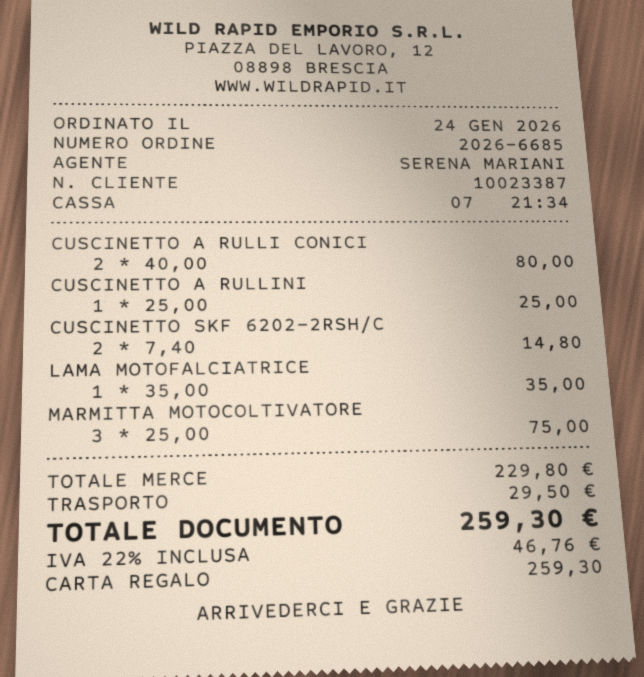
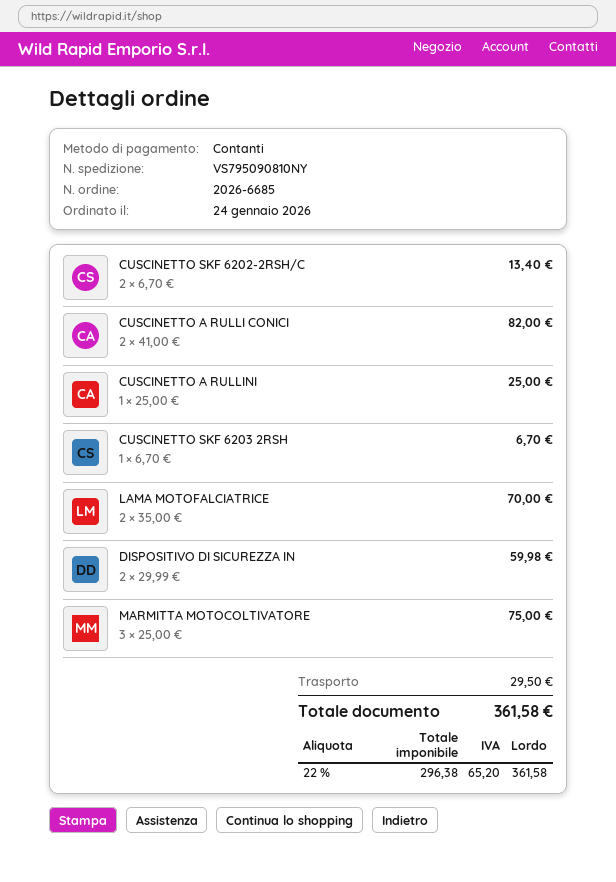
payment method: gift card -> cash
CUSCINETTO A RULLI CONICI: 2 x 40.00 = 80.00 -> 2 x 41.00 = 82.00
CUSCINETTO SKF 6202-2RSH/C: 2 x 7.40 = 14.80 -> 2 x 6.70 = 13.40
LAMA MOTOFALCIATRICE: 1 x 35.00 = 35.00 -> 2 x 35.00 = 70.00
CUSCINETTO SKF 6203 2RSH: none -> 1 x 6.70 = 6.70
DISPOSITIVO DI SICUREZZA IN: none -> 2 x 29.99 = 59.98
tax: 22% = 46.76 -> 22% = 65.20
total: 259.30 -> 361.58

